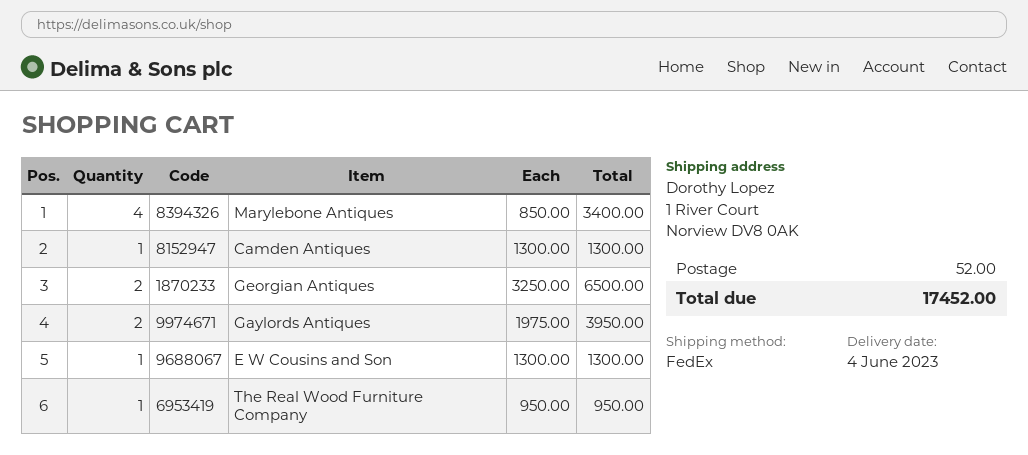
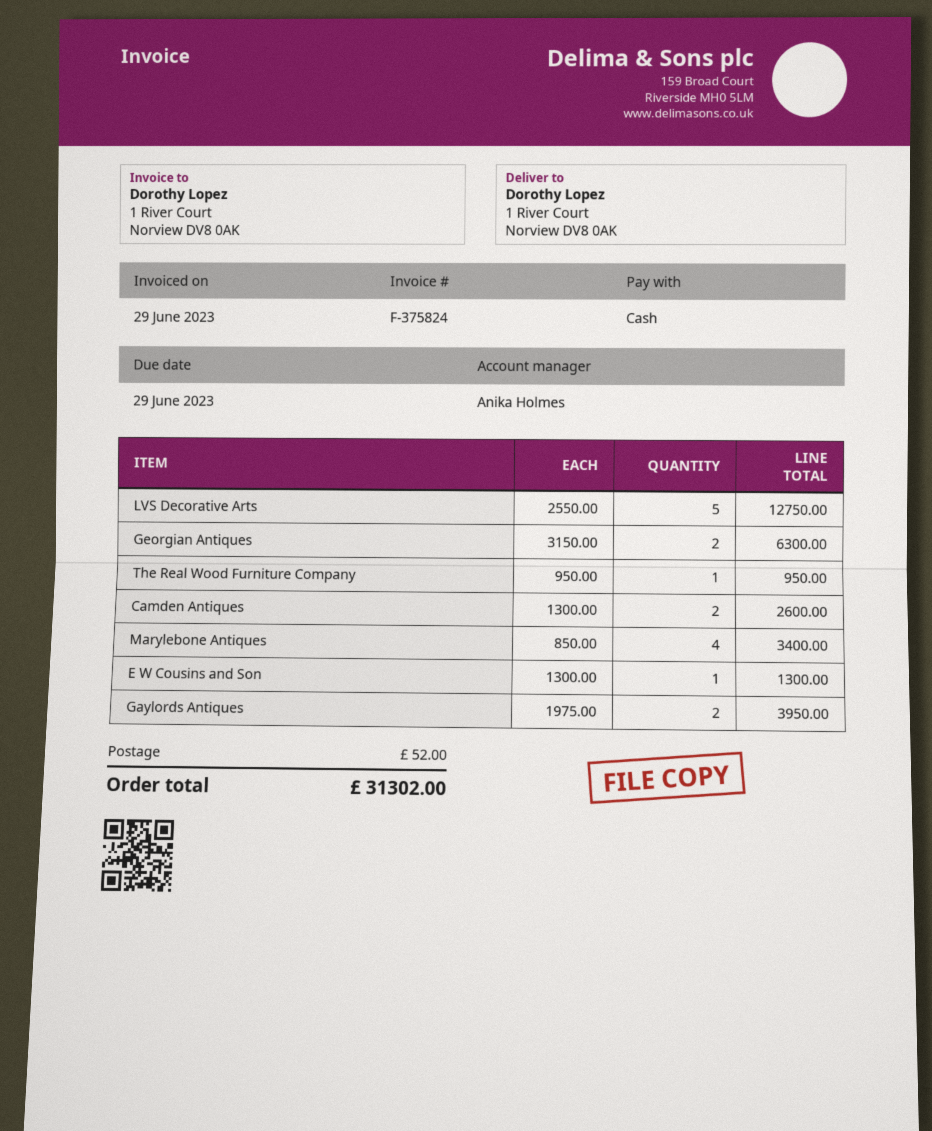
Camden Antiques: 1 x 1300.00 = 1300.00 -> 2 x 1300.00 = 2600.00
Georgian Antiques: 2 x 3250.00 = 6500.00 -> 2 x 3150.00 = 6300.00
LVS Decorative Arts: none -> 5 x 2550.00 = 12750.00
total: 17452.00 -> 31302.00

